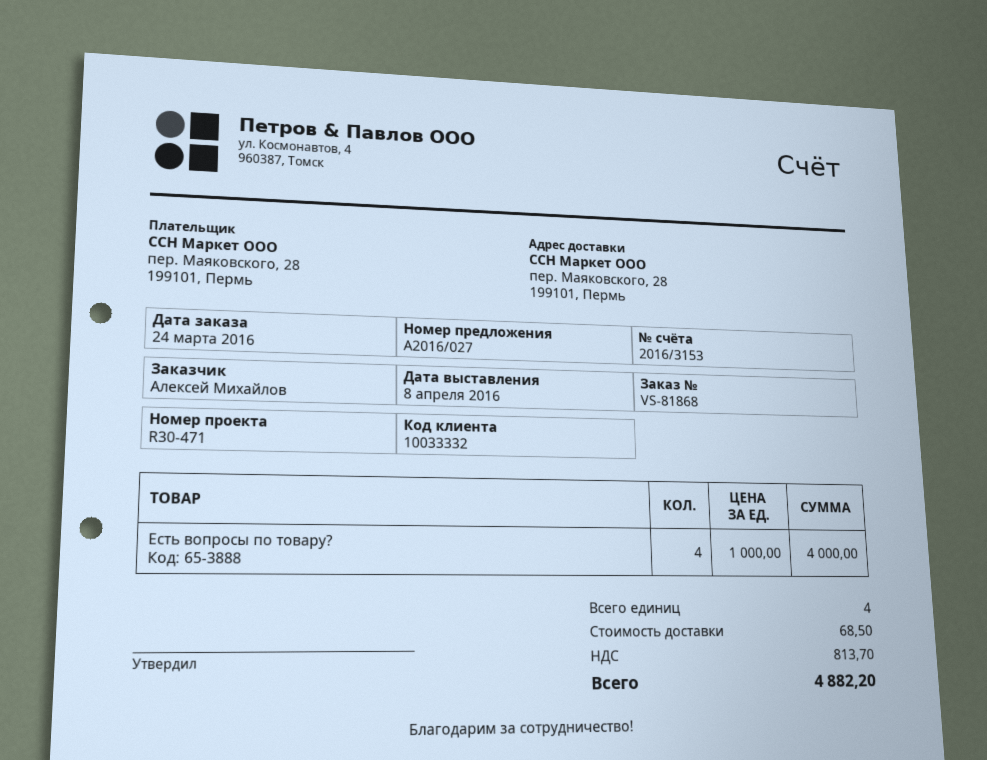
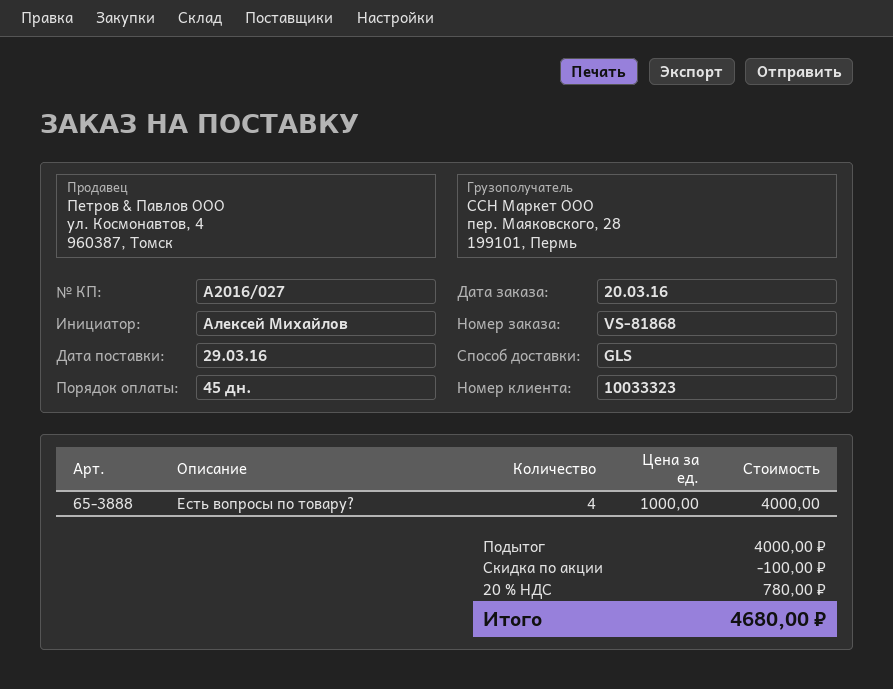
order date: 2016-03-24 -> 2016-03-20
customer number: 10033332 -> 10033323
discount: none -> 100.00
shipping: 68.50 -> none
tax: 813.70 -> 780.00
total: 4882.20 -> 4680.00

